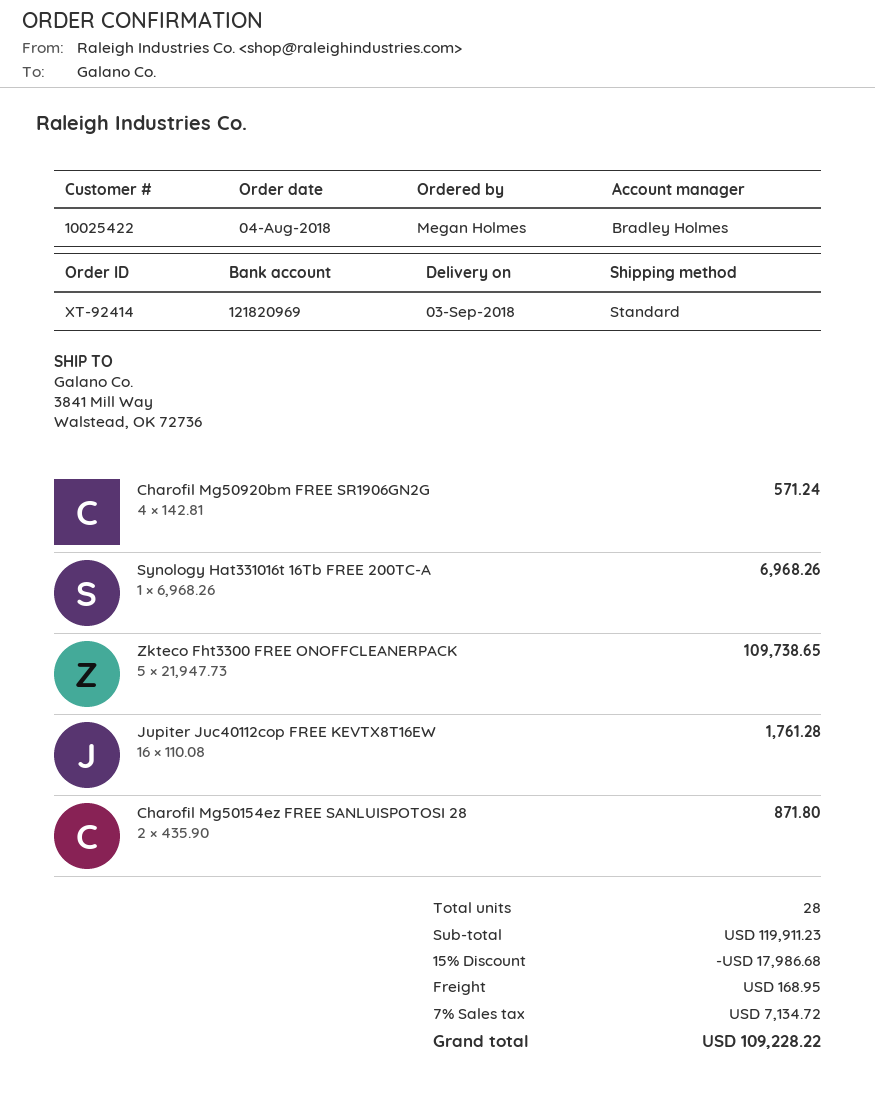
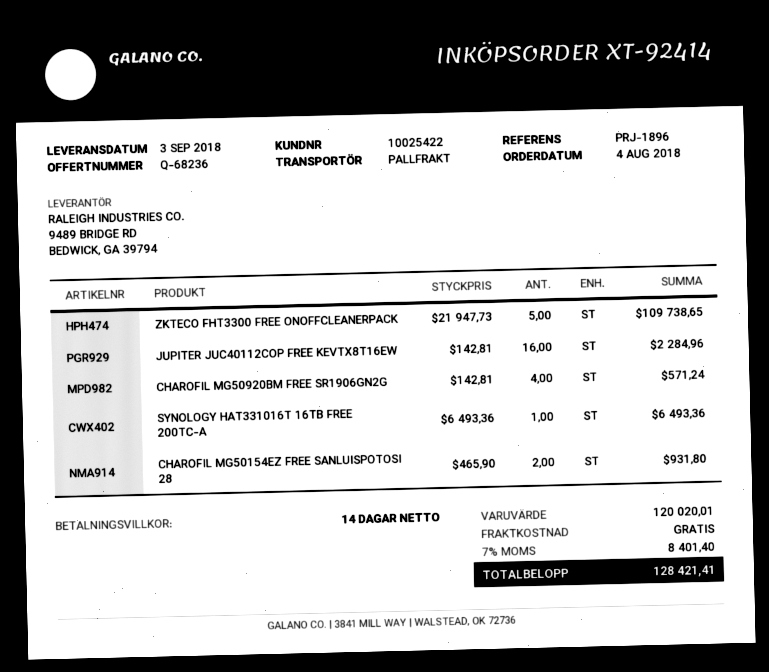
shipping method: standard -> pallet freight
Synology Hat331016t 16Tb FREE 200TC-A: 1 x 6968.26 = 6968.26 -> 1 x 6493.36 = 6493.36
Jupiter Juc40112cop FREE KEVTX8T16EW: 16 x 110.08 = 1761.28 -> 16 x 142.81 = 2284.96
Charofil Mg50154ez FREE SANLUISPOTOSI 28: 2 x 435.90 = 871.80 -> 2 x 465.90 = 931.80
subtotal: 119911.23 -> 120020.01
discount: 15% = 17986.68 -> none
shipping: 168.95 -> 0.00
tax: 7% = 7134.72 -> 7% = 8401.40
total: 109228.22 -> 128421.41

